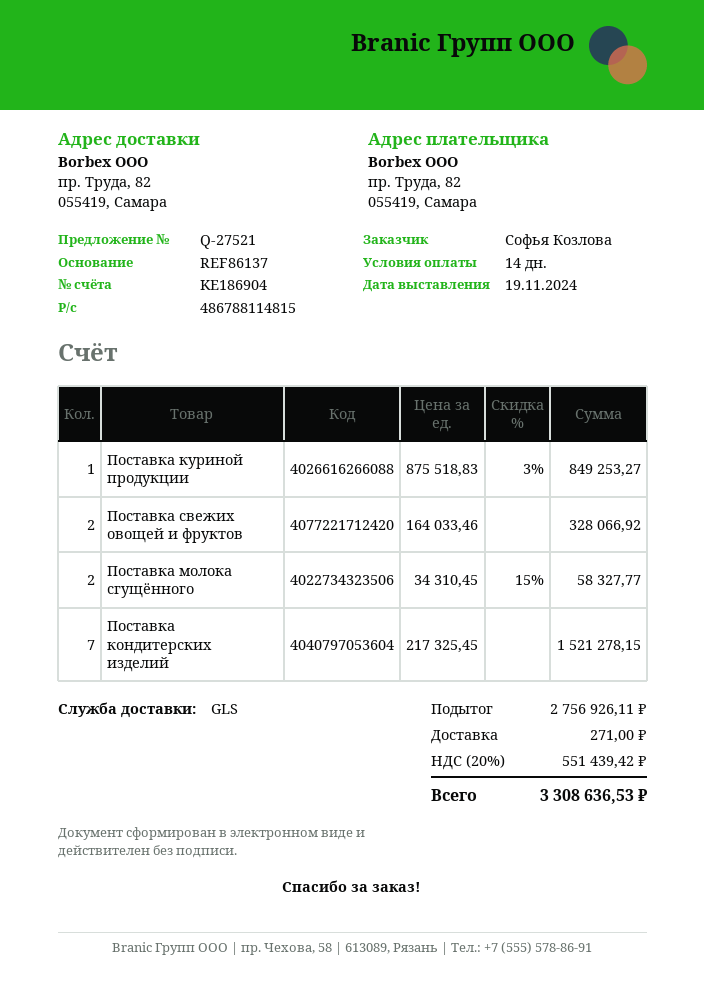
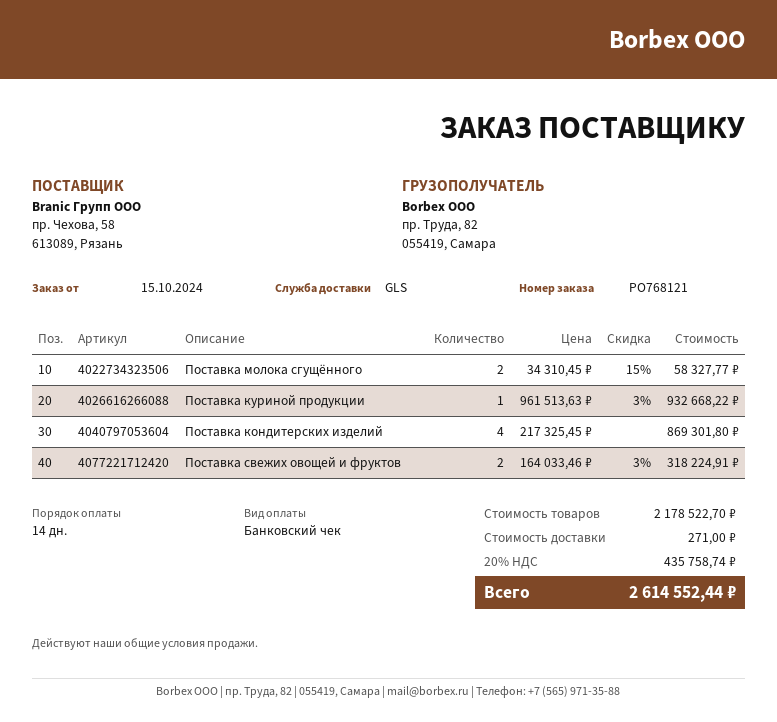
Поставка куриной продукции: 1 x 875518.83 - 3% = 849253.27 -> 1 x 961513.63 - 3% = 932668.22
Поставка свежих овощей и фруктов: 2 x 164033.46 = 328066.92 -> 2 x 164033.46 - 3% = 318224.91
Поставка кондитерских изделий: 7 x 217325.45 = 1521278.15 -> 4 x 217325.45 = 869301.80
subtotal: 2756926.11 -> 2178522.70
tax: 20% = 551439.42 -> 20% = 435758.74
total: 3308636.53 -> 2614552.44

